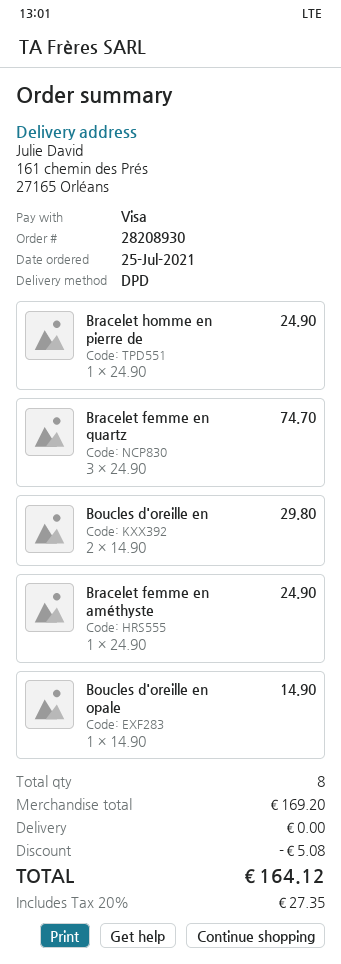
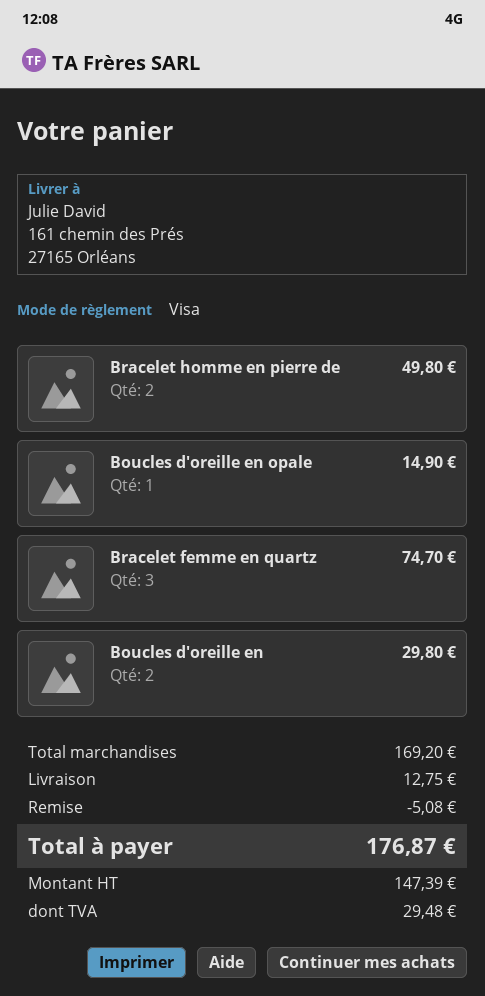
Bracelet homme en pierre de: 1 for 24.90 -> 2 for 49.80
Bracelet femme en améthyste: 1 for 24.90 -> none
shipping: 0.00 -> 12.75
tax: 27.35 -> 29.48
total: 164.12 -> 176.87

